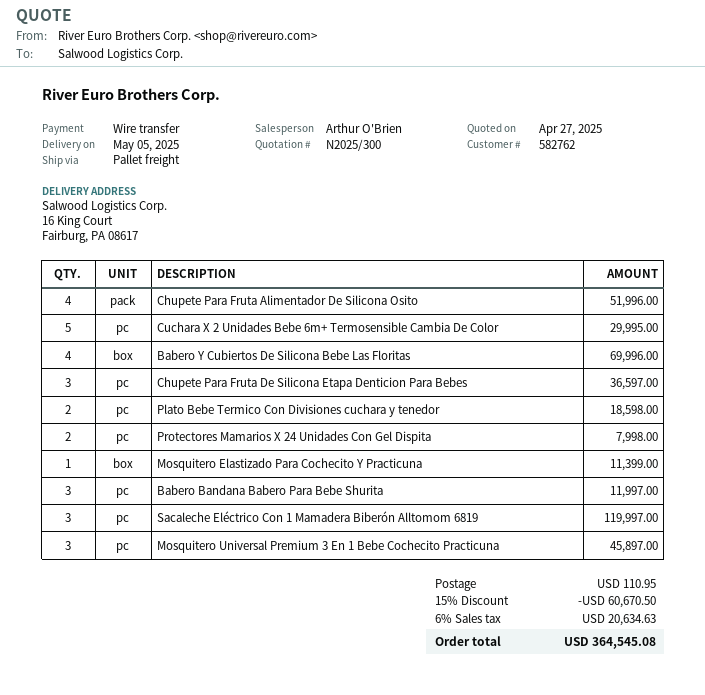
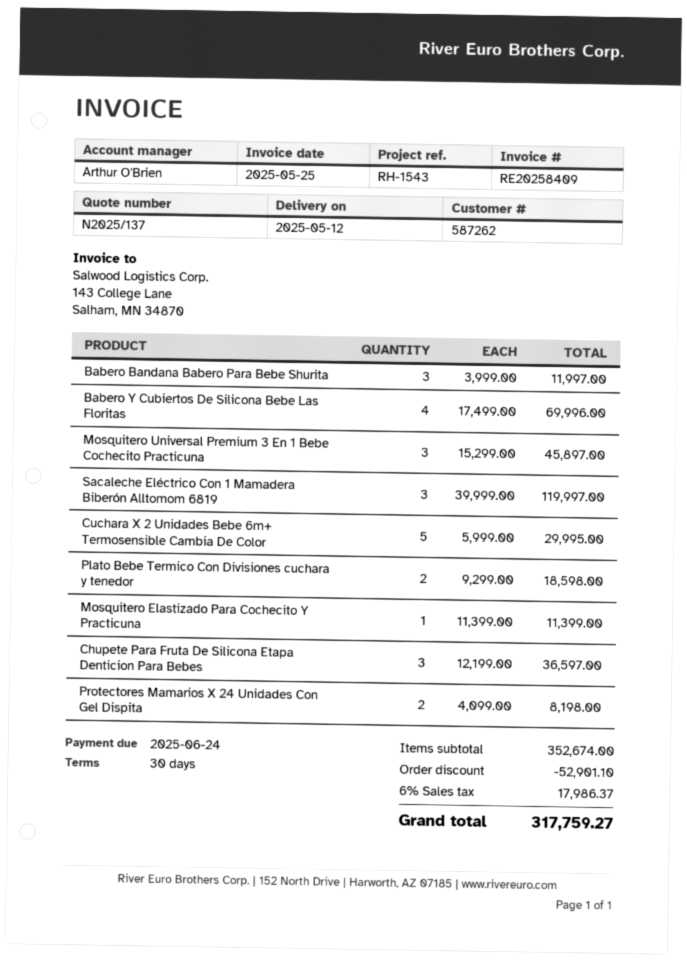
quote number: N2025/300 -> N2025/137
delivery date: 2025-05-05 -> 2025-05-12
customer number: 582762 -> 587262
Chupete Para Fruta Alimentador De Silicona Osito: 4 for 51996.00 -> none
Protectores Mamarios X 24 Unidades Con Gel Dispita: 2 for 7998.00 -> 2 for 8198.00
discount: 60670.50 -> 52901.10
shipping: 110.95 -> none
tax: 6% = 20634.63 -> 6% = 17986.37
total: 364545.08 -> 317759.27

